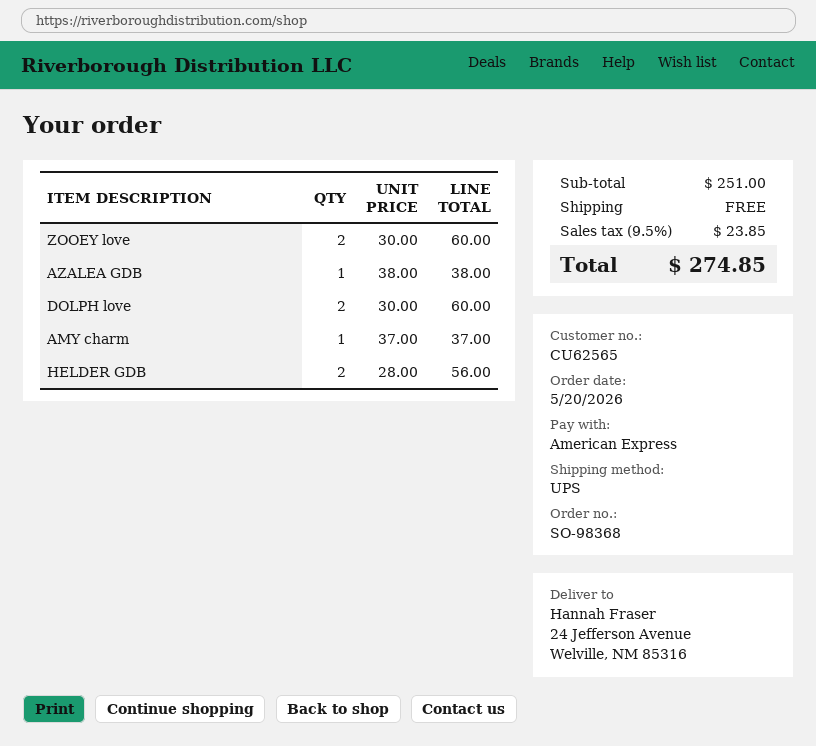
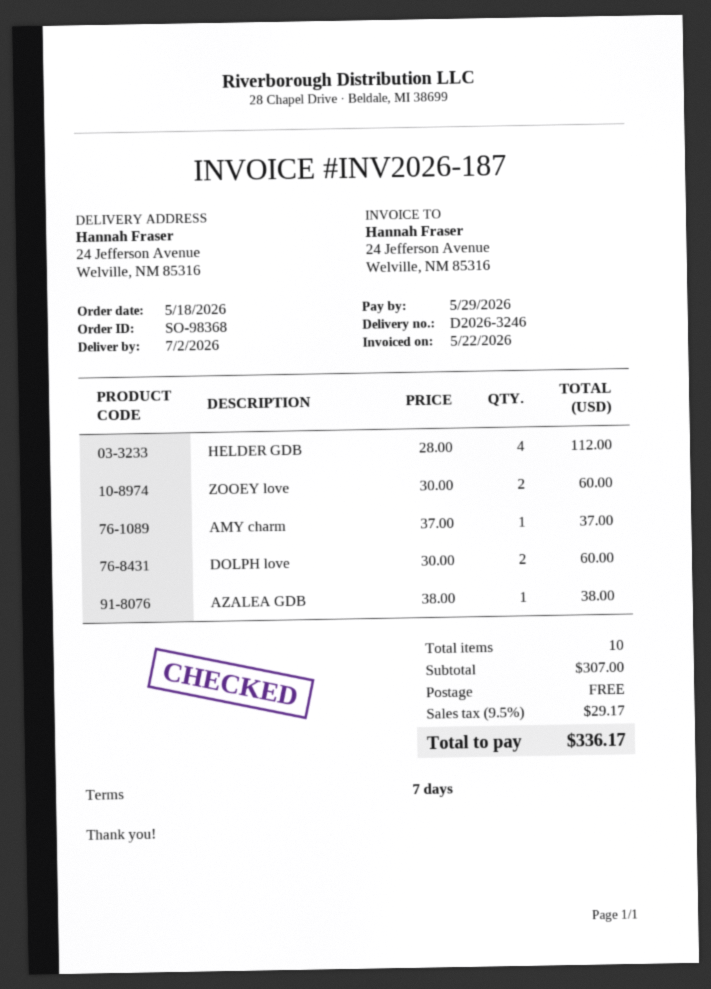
order date: 2026-05-20 -> 2026-05-18
HELDER GDB: 2 x 28.00 = 56.00 -> 4 x 28.00 = 112.00
subtotal: 251.00 -> 307.00
tax: 9.5% = 23.85 -> 9.5% = 29.17
total: 274.85 -> 336.17

